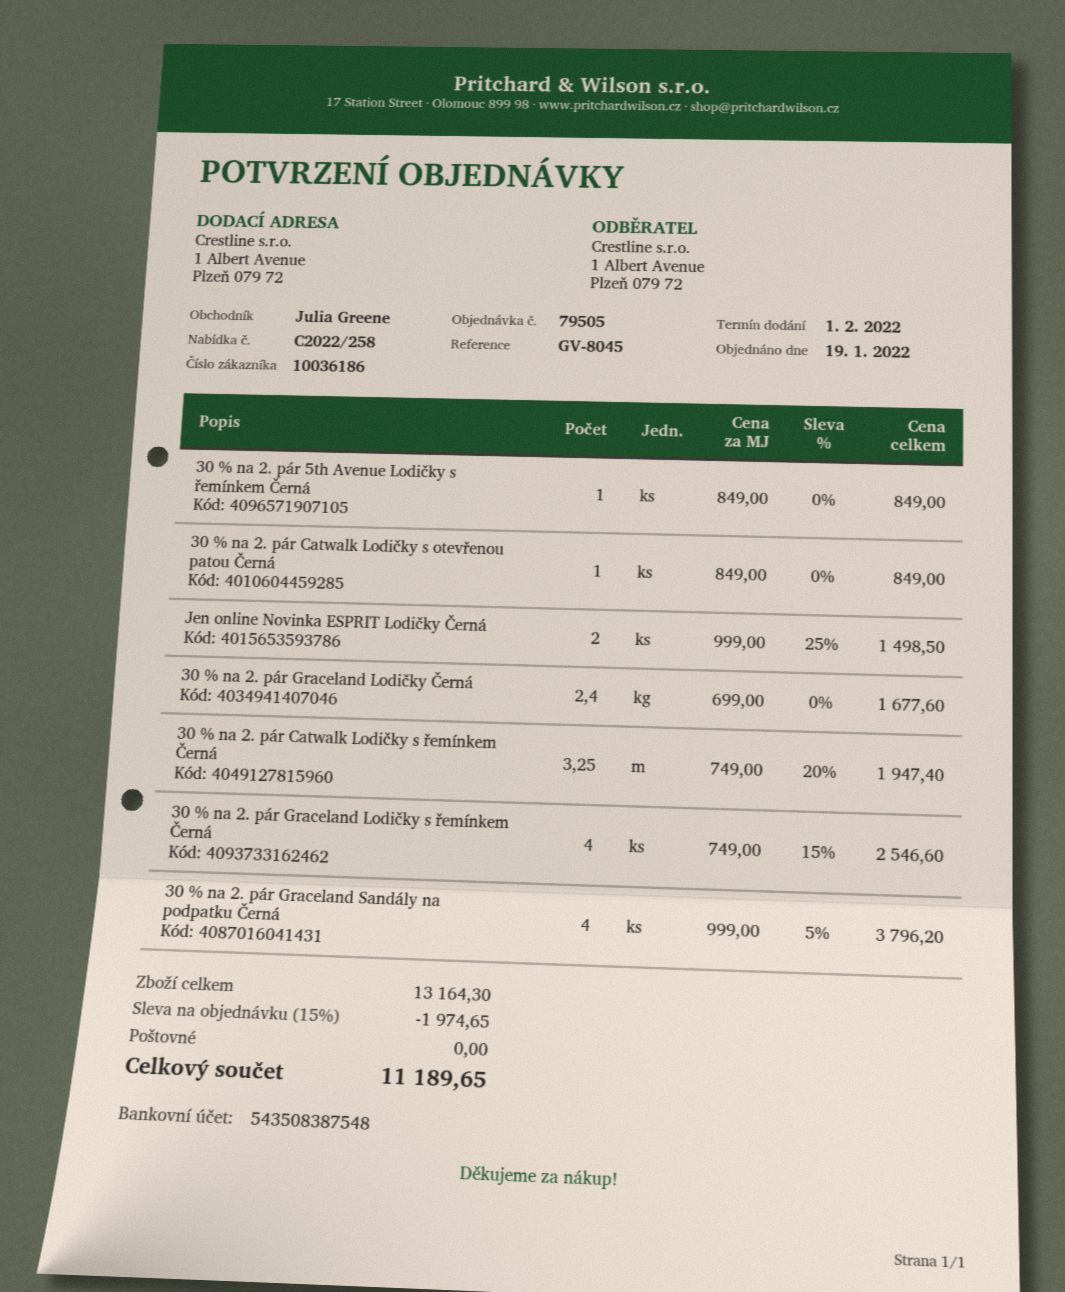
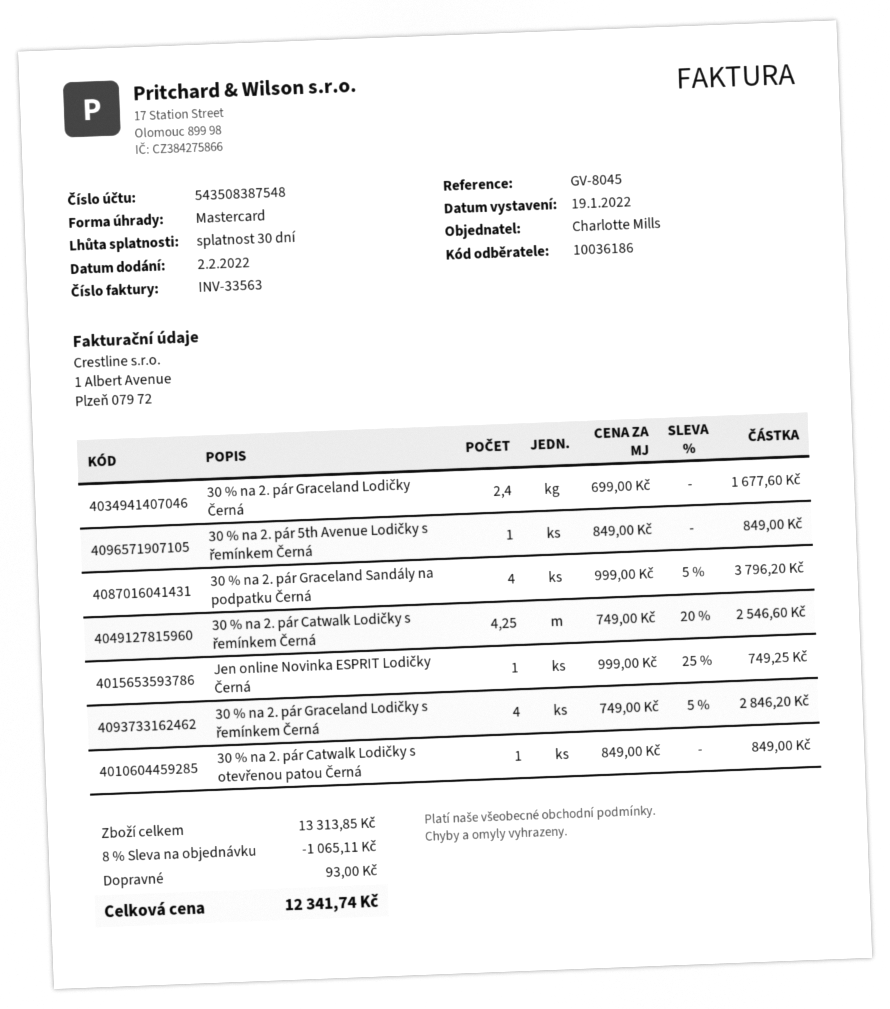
delivery date: 2022-02-01 -> 2022-02-02
Jen online Novinka ESPRIT Lodičky Černá: 2 x 999.00 - 25% = 1498.50 -> 1 x 999.00 - 25% = 749.25
30 % na 2. pár Catwalk Lodičky s řemínkem Černá: 3.25 x 749.00 - 20% = 1947.40 -> 4.25 x 749.00 - 20% = 2546.60
30 % na 2. pár Graceland Lodičky s řemínkem Černá: 4 x 749.00 - 15% = 2546.60 -> 4 x 749.00 - 5% = 2846.20
subtotal: 13164.30 -> 13313.85
discount: 15% = 1974.65 -> 8% = 1065.11
shipping: 0.00 -> 93.00
total: 11189.65 -> 12341.74

